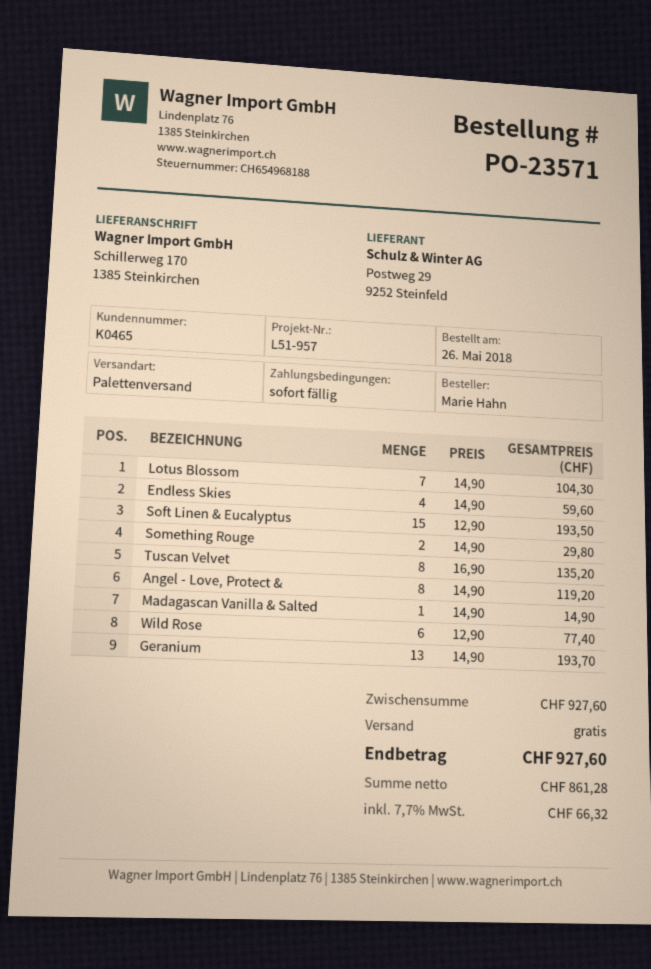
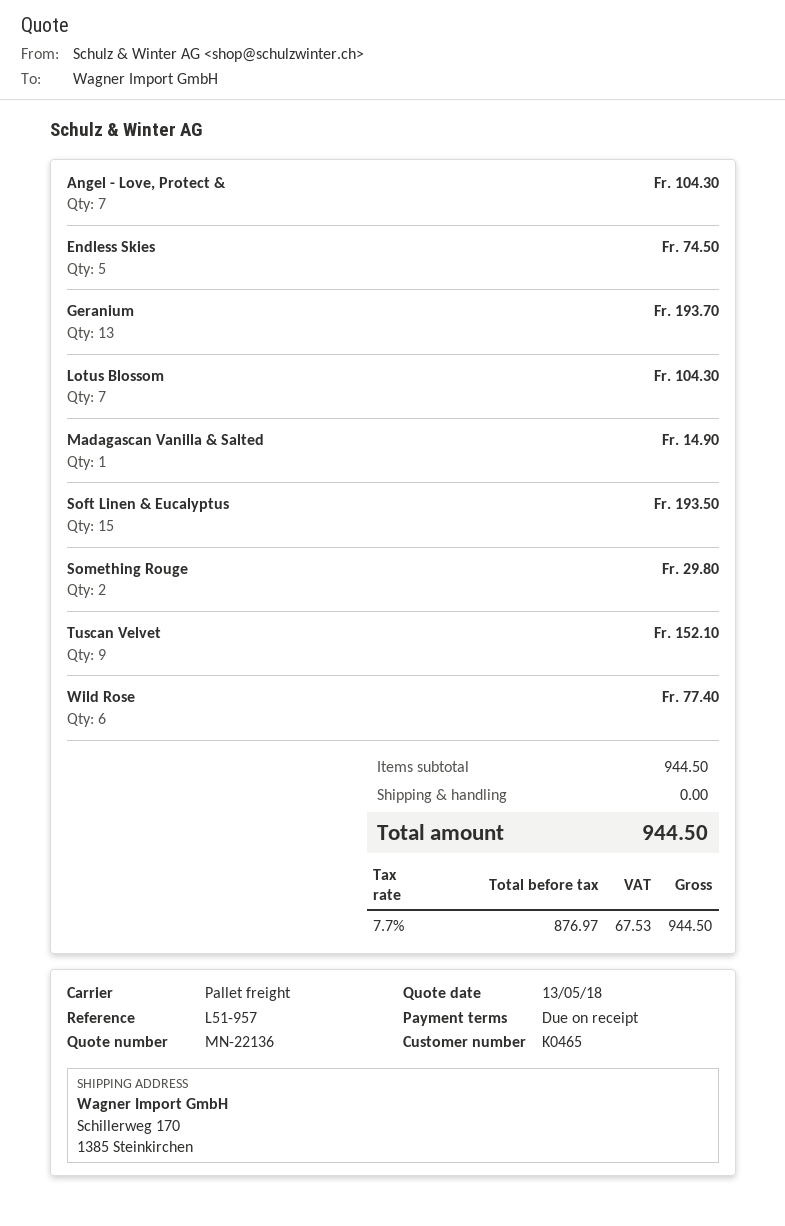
Endless Skies: 4 for 59.60 -> 5 for 74.50
Tuscan Velvet: 8 for 135.20 -> 9 for 152.10
Angel - Love, Protect &: 8 for 119.20 -> 7 for 104.30
subtotal: 927.60 -> 944.50
net: 861.28 -> 876.97
tax: 7.7% = 66.32 -> 7.7% = 67.53
total: 927.60 -> 944.50

